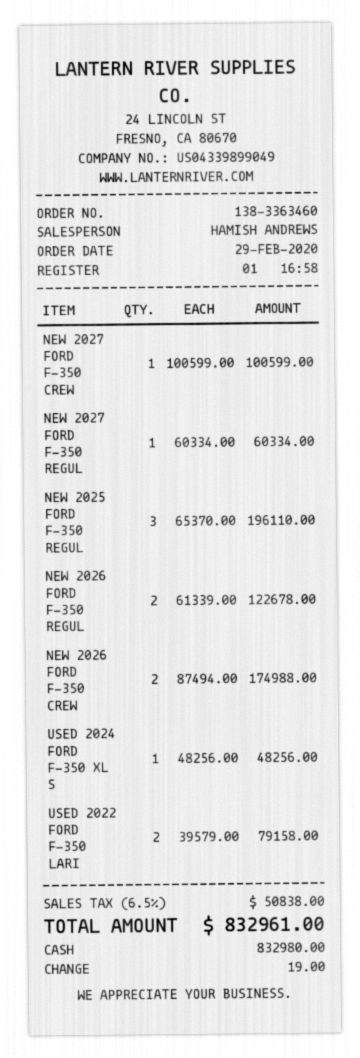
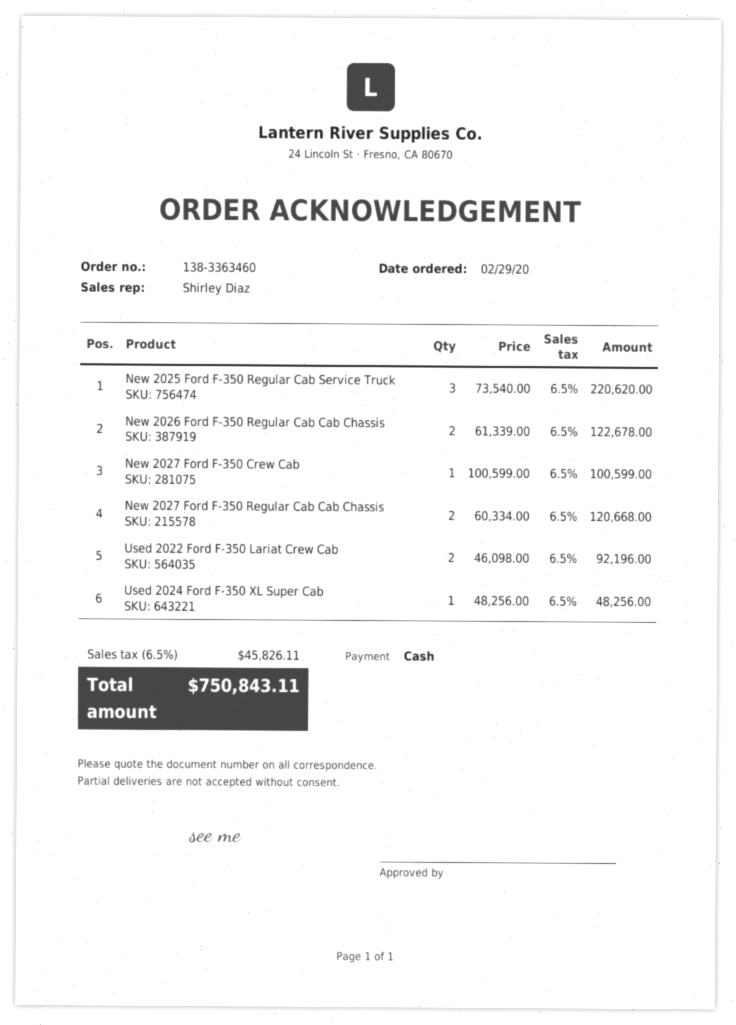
sales rep: HAMISH ANDREWS -> Shirley Diaz
NEW 2027 FORD F-350 REGUL: 1 x 60334.00 = 60334.00 -> 2 x 60334.00 = 120668.00
NEW 2025 FORD F-350 REGUL: 3 x 65370.00 = 196110.00 -> 3 x 73540.00 = 220620.00
NEW 2026 FORD F-350 CREW: 2 x 87494.00 = 174988.00 -> none
USED 2022 FORD F-350 LARI: 2 x 39579.00 = 79158.00 -> 2 x 46098.00 = 92196.00
tax: 6.5% = 50838.00 -> 6.5% = 45826.11
total: 832961.00 -> 750843.11

